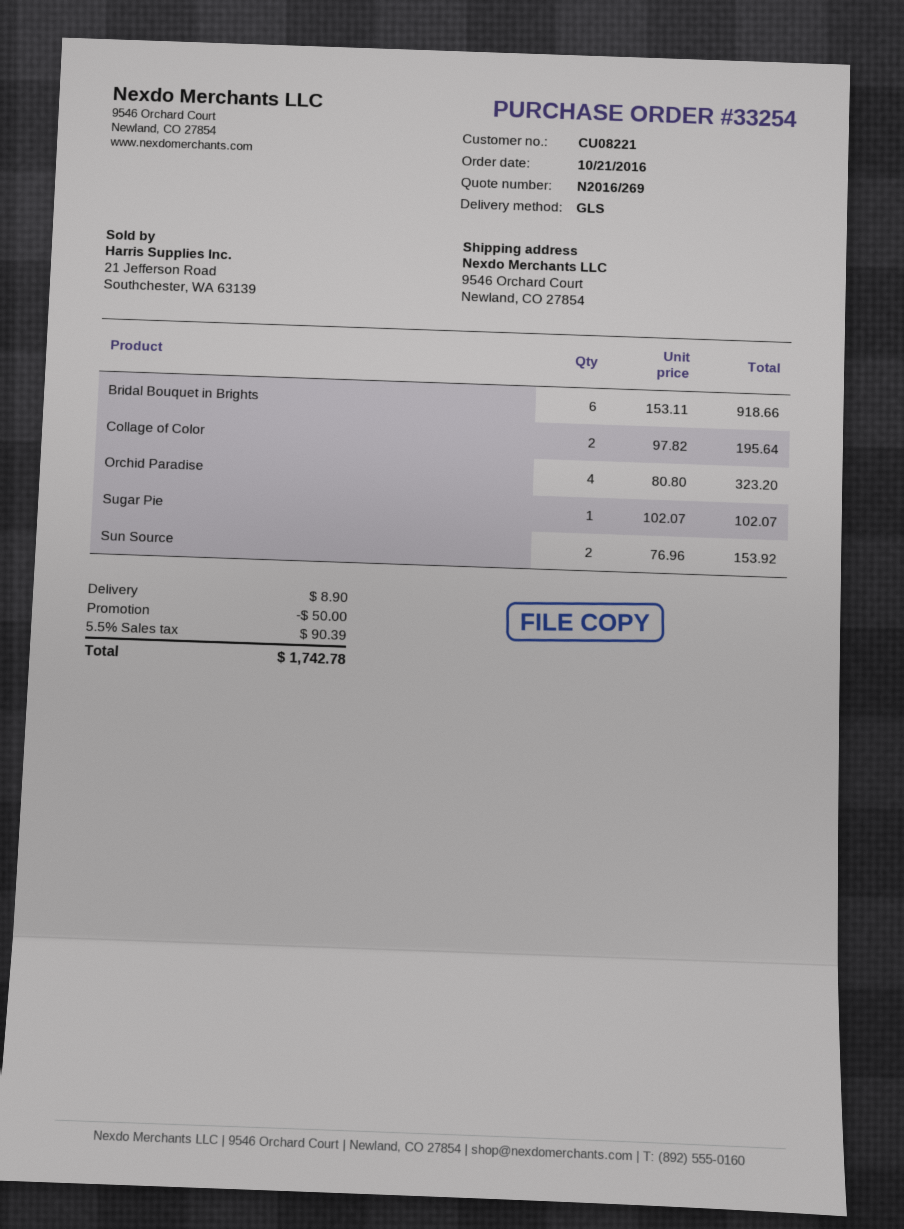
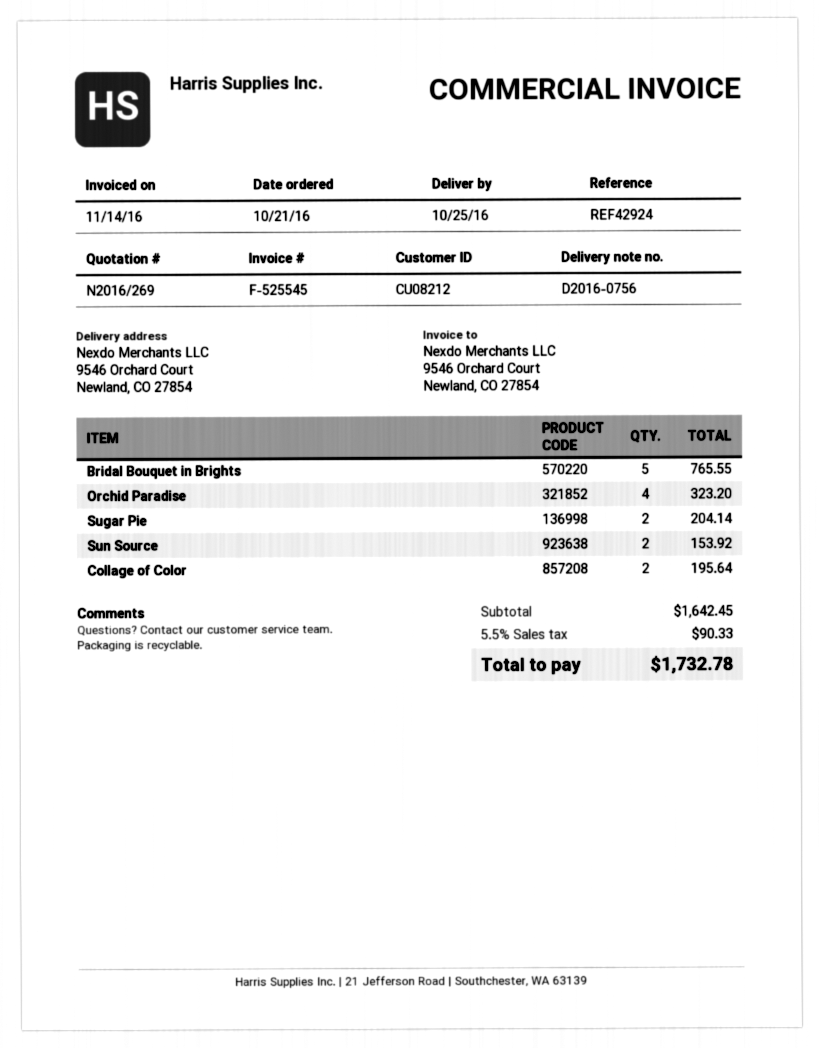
customer number: CU08221 -> CU08212
Bridal Bouquet in Brights: 6 for 918.66 -> 5 for 765.55
Sugar Pie: 1 for 102.07 -> 2 for 204.14
discount: 50.00 -> none
shipping: 8.90 -> none
tax: 5.5% = 90.39 -> 5.5% = 90.33
total: 1742.78 -> 1732.78

